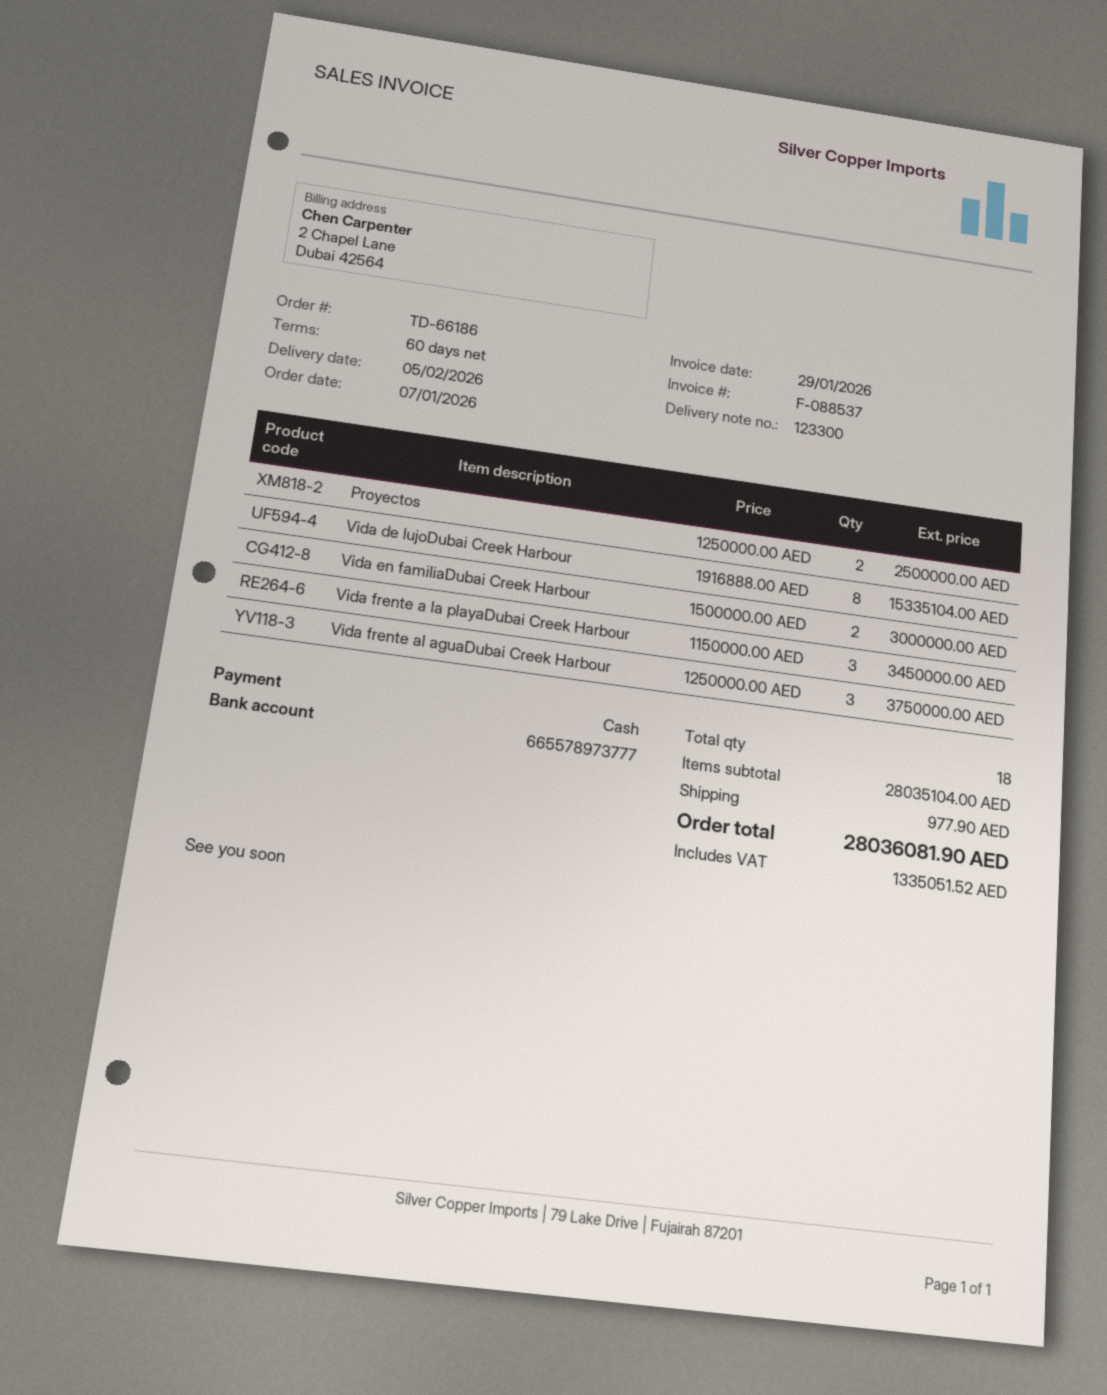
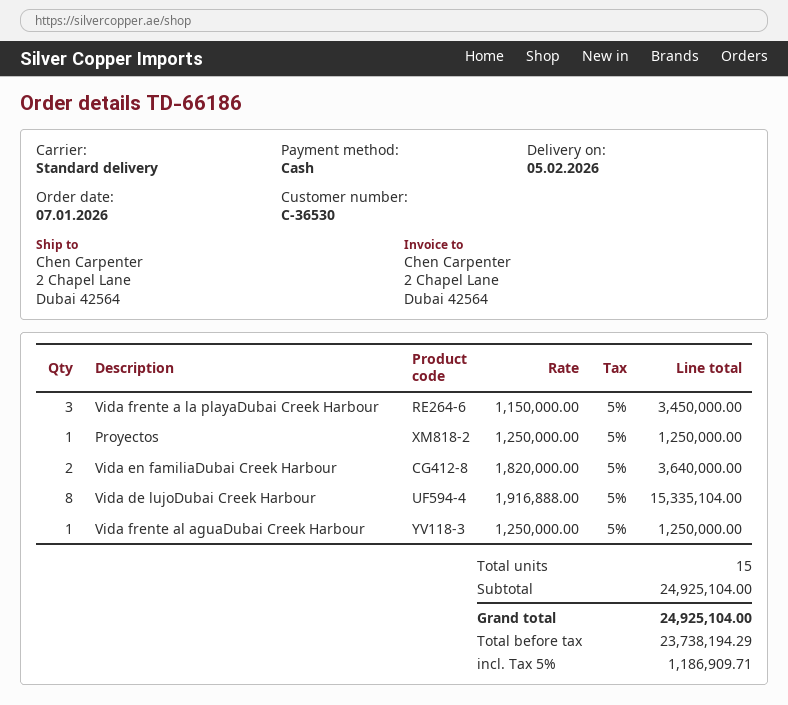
Proyectos: 2 x 1250000.00 = 2500000.00 -> 1 x 1250000.00 = 1250000.00
Vida en familiaDubai Creek Harbour: 2 x 1500000.00 = 3000000.00 -> 2 x 1820000.00 = 3640000.00
Vida frente al aguaDubai Creek Harbour: 3 x 1250000.00 = 3750000.00 -> 1 x 1250000.00 = 1250000.00
total quantity: 18 -> 15
subtotal: 28035104.00 -> 24925104.00
shipping: 977.90 -> none
tax: 1335051.52 -> 1186909.71
total: 28036081.90 -> 24925104.00

